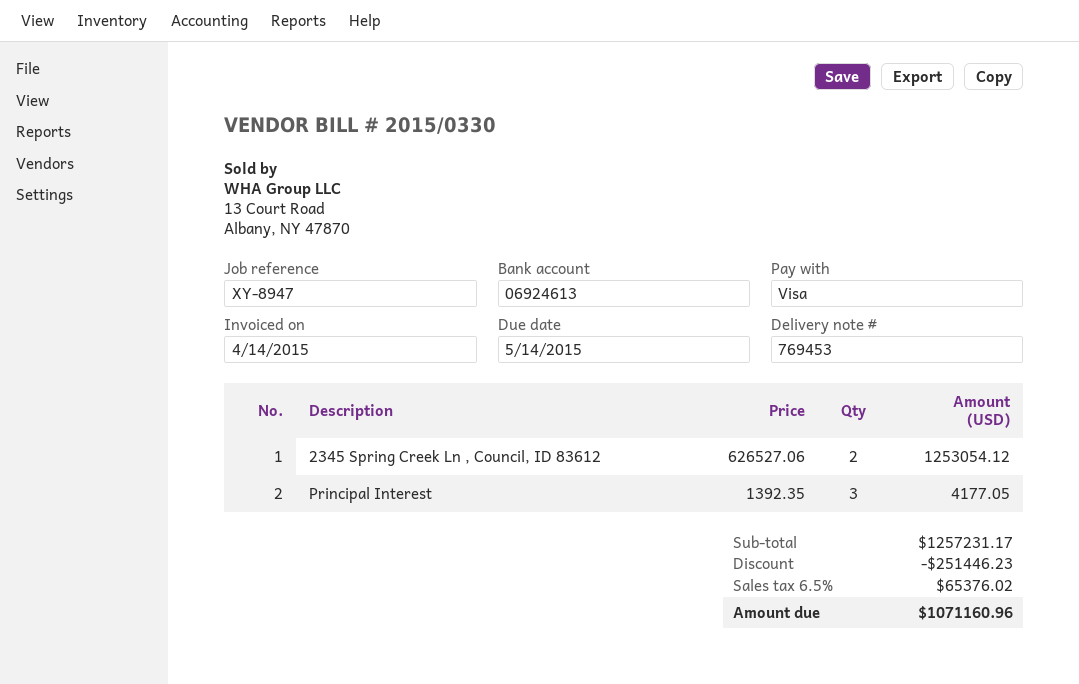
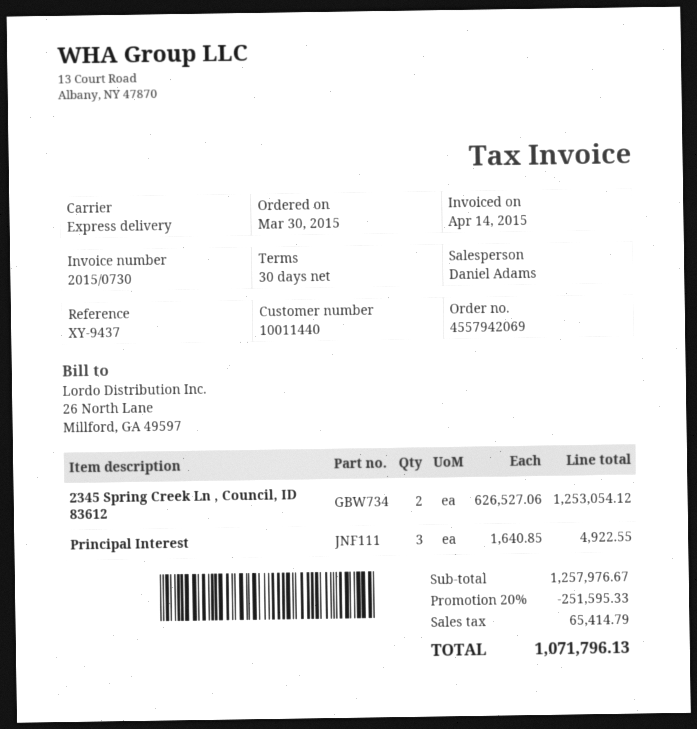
invoice number: 2015/0330 -> 2015/0730
reference: XY-8947 -> XY-9437
Principal Interest: 3 x 1392.35 = 4177.05 -> 3 x 1640.85 = 4922.55
subtotal: 1257231.17 -> 1257976.67
discount: 251446.23 -> 251595.33
tax: 65376.02 -> 65414.79
total: 1071160.96 -> 1071796.13

